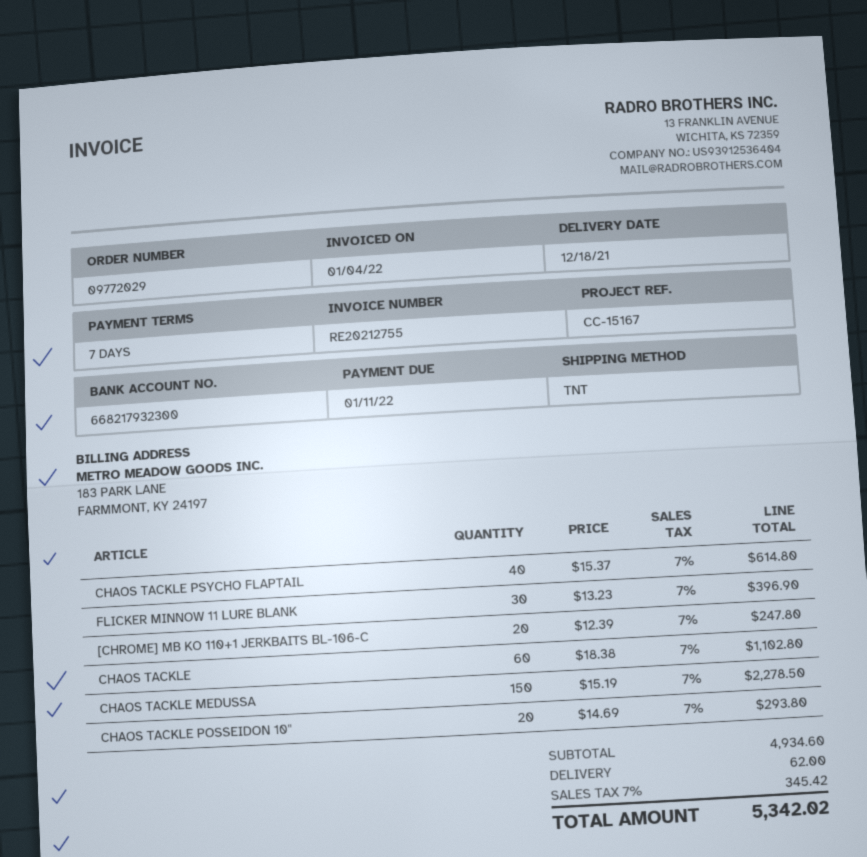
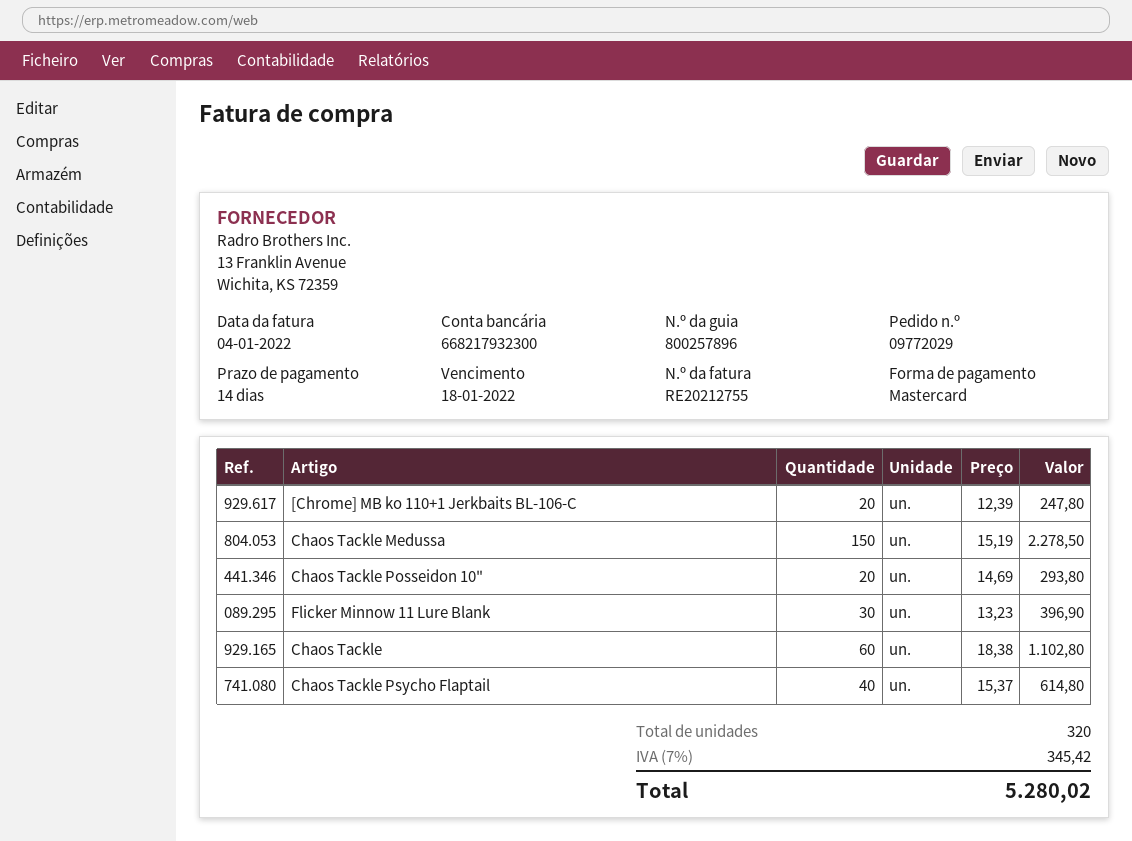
payment terms: 7 days -> 14 days
due date: 2022-01-11 -> 2022-01-18
shipping: 62.00 -> none
total: 5342.02 -> 5280.02

